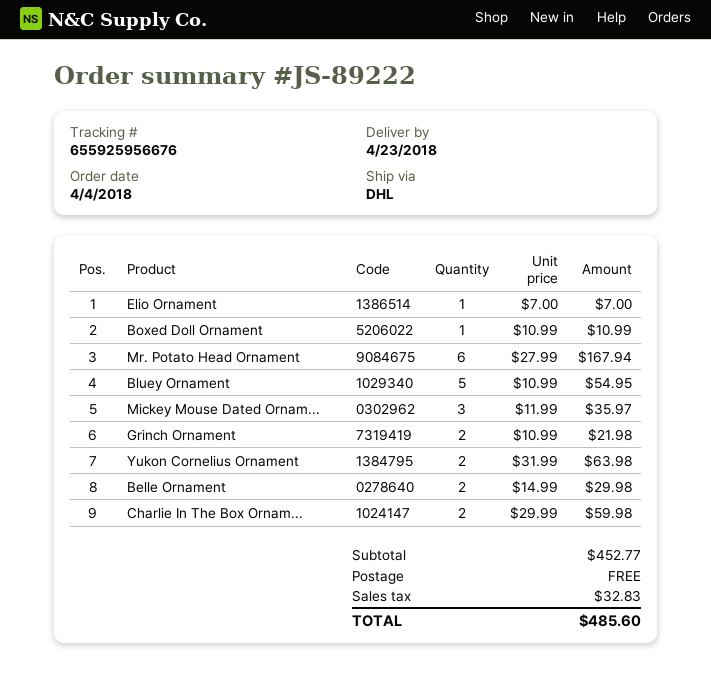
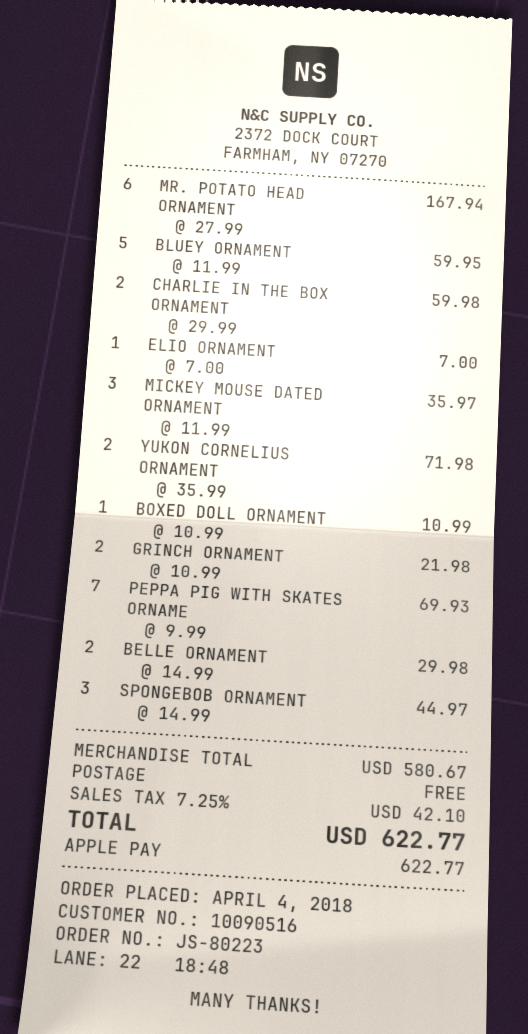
order number: JS-89222 -> JS-80223
Bluey Ornament: 5 x 10.99 = 54.95 -> 5 x 11.99 = 59.95
Yukon Cornelius Ornament: 2 x 31.99 = 63.98 -> 2 x 35.99 = 71.98
PEPPA PIG WITH SKATES ORNAME: none -> 7 x 9.99 = 69.93
SPONGEBOB ORNAMENT: none -> 3 x 14.99 = 44.97
subtotal: 452.77 -> 580.67
tax: 32.83 -> 42.10
total: 485.60 -> 622.77

